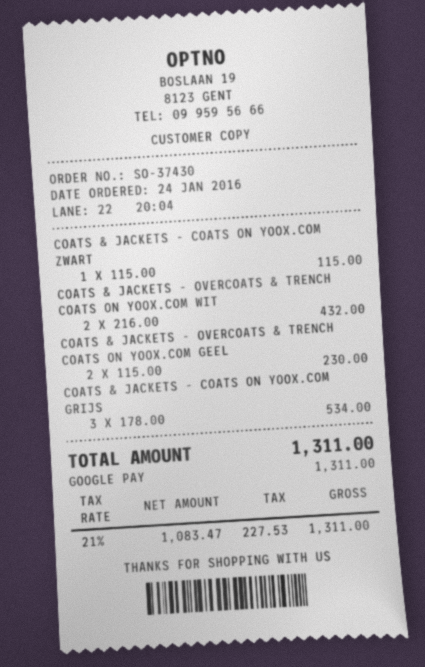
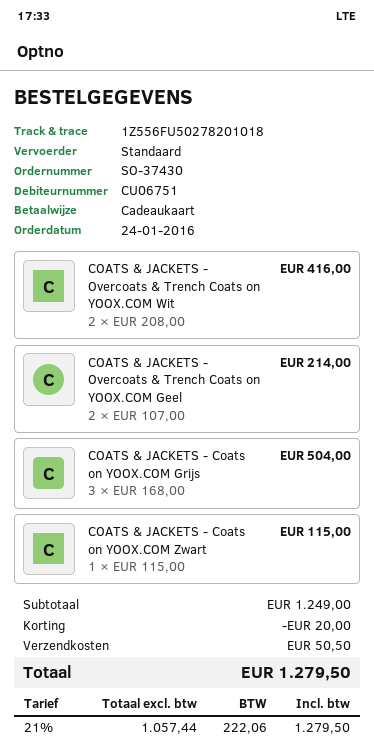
payment method: Google Pay -> gift card
COATS & JACKETS - OVERCOATS & TRENCH COATS ON YOOX.COM WIT: 2 x 216.00 = 432.00 -> 2 x 208.00 = 416.00
COATS & JACKETS - OVERCOATS & TRENCH COATS ON YOOX.COM GEEL: 2 x 115.00 = 230.00 -> 2 x 107.00 = 214.00
COATS & JACKETS - COATS ON YOOX.COM GRIJS: 3 x 178.00 = 534.00 -> 3 x 168.00 = 504.00
discount: none -> 20.00
shipping: none -> 50.50
net: 1083.47 -> 1057.44
tax: 21% = 227.53 -> 21% = 222.06
total: 1311.00 -> 1279.50

